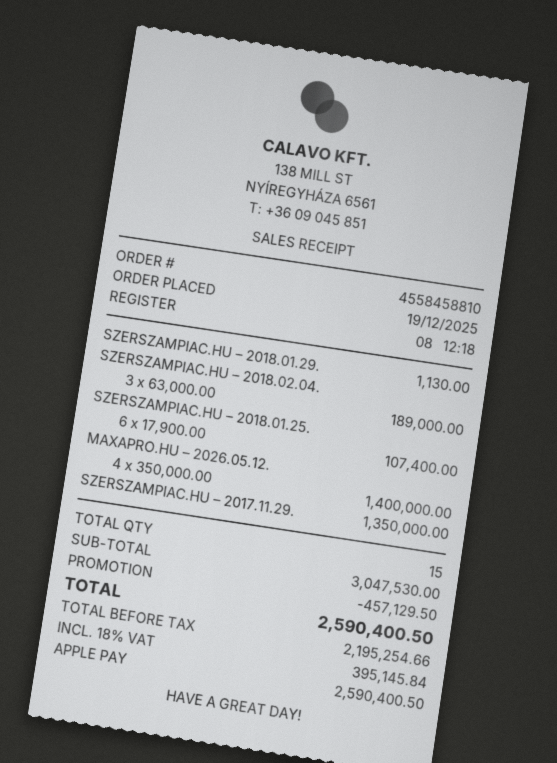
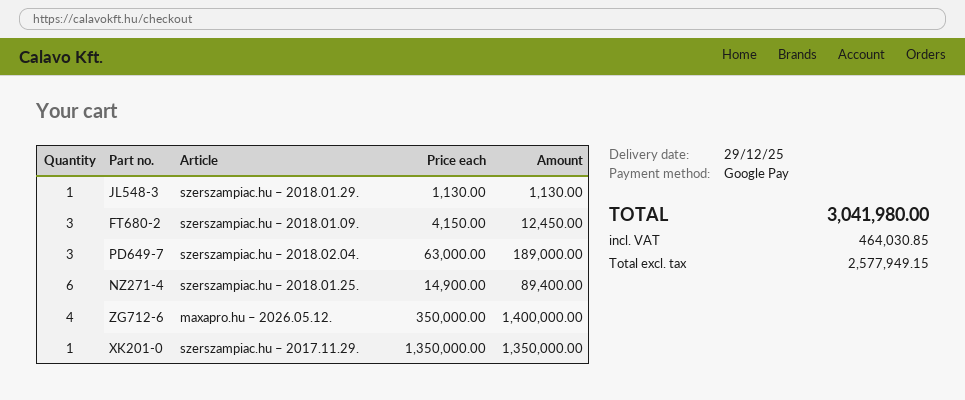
payment method: Apple Pay -> Google Pay
SZERSZAMPIAC.HU – 2018.01.25.: 6 x 17900.00 = 107400.00 -> 6 x 14900.00 = 89400.00
szerszampiac.hu – 2018.01.09.: none -> 3 x 4150.00 = 12450.00
discount: 457129.50 -> none
net: 2195254.66 -> 2577949.15
tax: 395145.84 -> 464030.85
total: 2590400.50 -> 3041980.00

